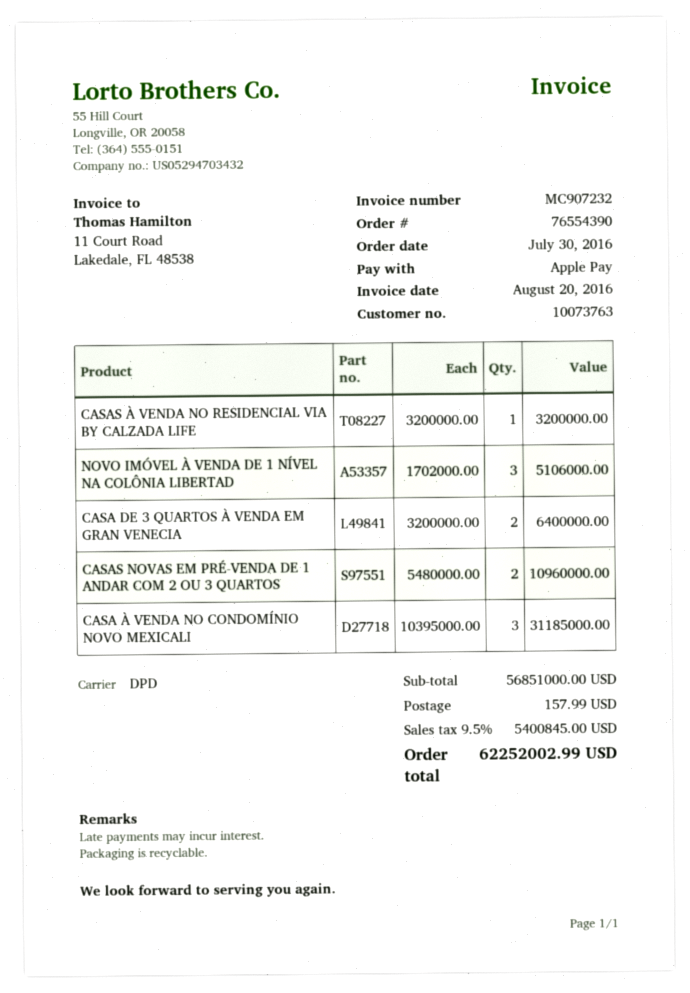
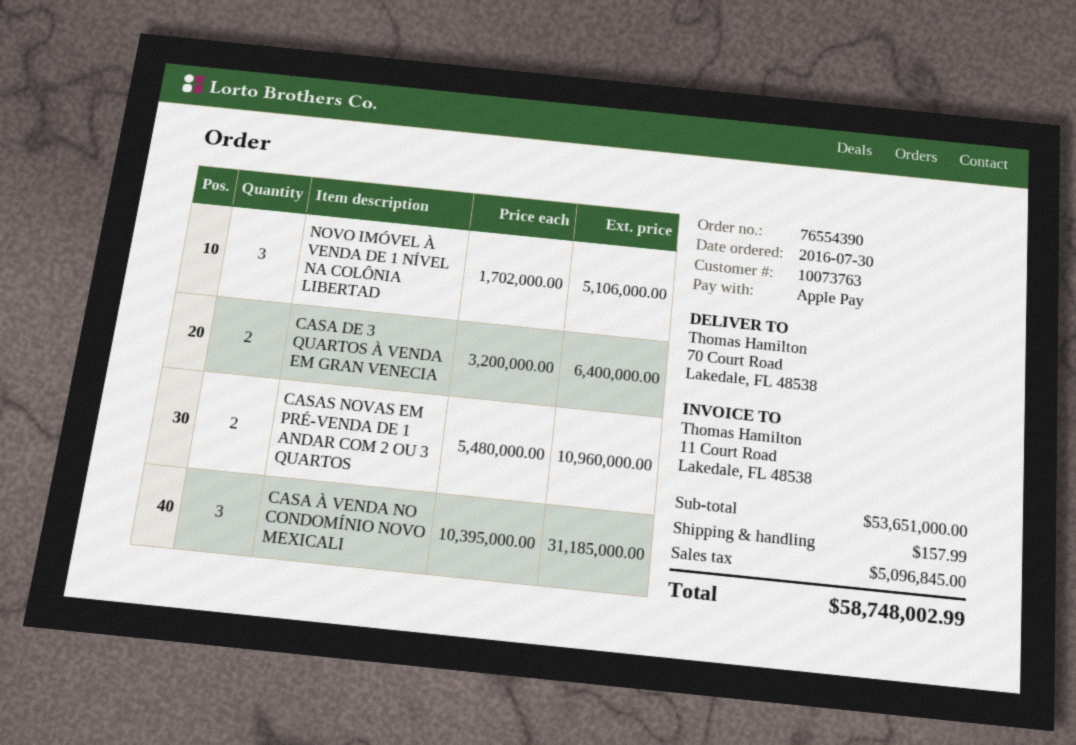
CASAS À VENDA NO RESIDENCIAL VIA BY CALZADA LIFE: 1 x 3200000.00 = 3200000.00 -> none
subtotal: 56851000.00 -> 53651000.00
tax: 5400845.00 -> 5096845.00
total: 62252002.99 -> 58748002.99

